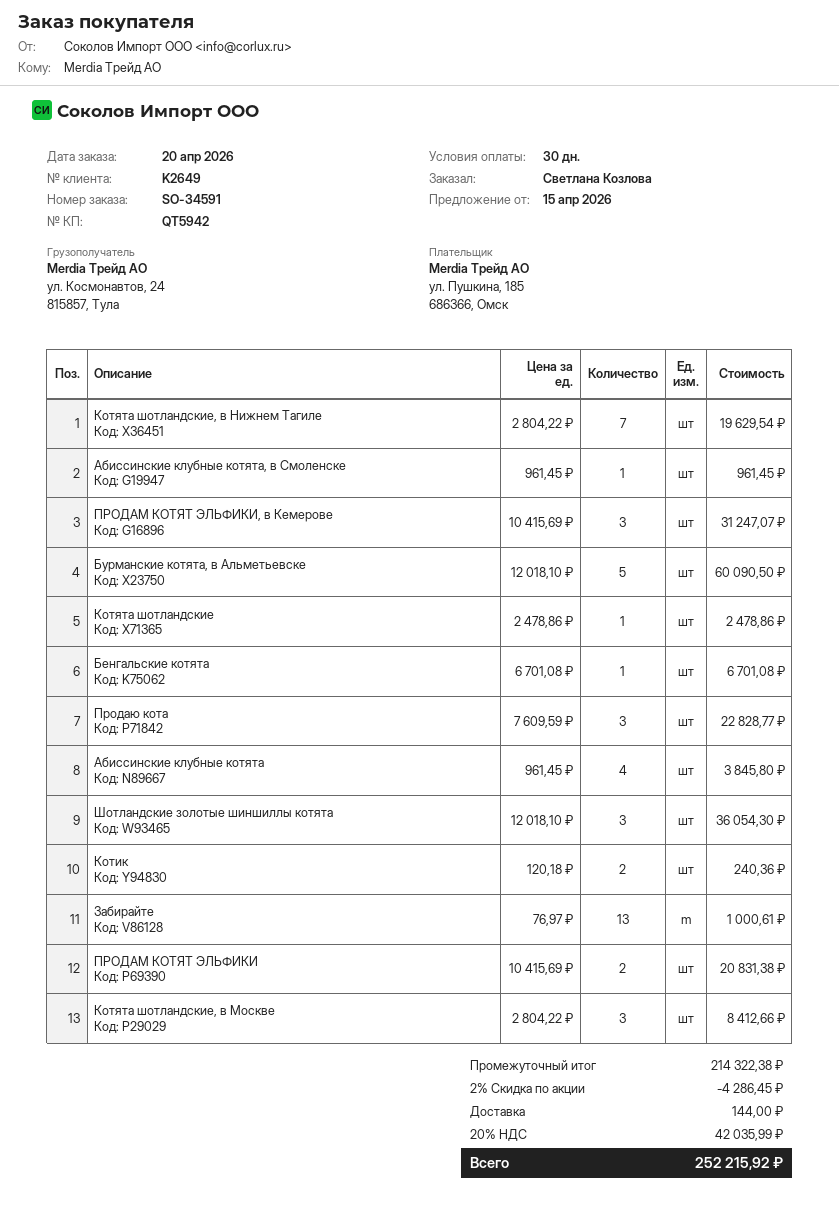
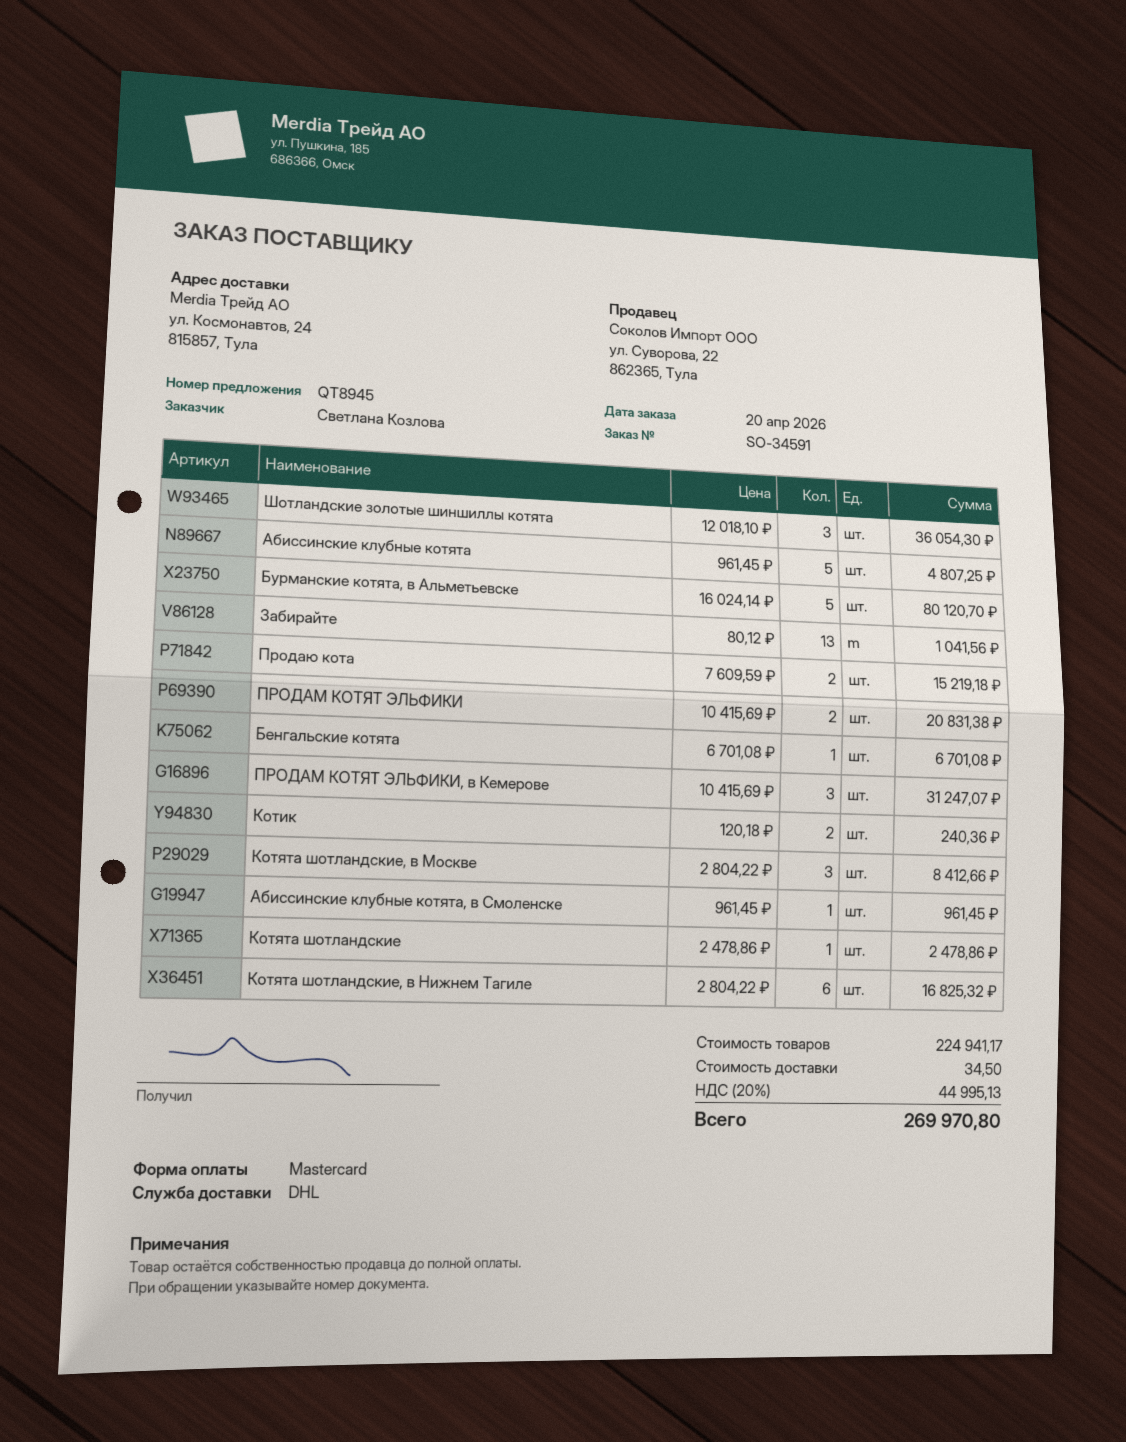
quote number: QT5942 -> QT8945
Котята шотландские, в Нижнем Тагиле: 7 x 2804.22 = 19629.54 -> 6 x 2804.22 = 16825.32
Бурманские котята, в Альметьевске: 5 x 12018.10 = 60090.50 -> 5 x 16024.14 = 80120.70
Продаю кота: 3 x 7609.59 = 22828.77 -> 2 x 7609.59 = 15219.18
Абиссинские клубные котята: 4 x 961.45 = 3845.80 -> 5 x 961.45 = 4807.25
Забирайте: 13 x 76.97 = 1000.61 -> 13 x 80.12 = 1041.56
subtotal: 214322.38 -> 224941.17
discount: 2% = 4286.45 -> none
shipping: 144.00 -> 34.50
tax: 20% = 42035.99 -> 20% = 44995.13
total: 252215.92 -> 269970.80

